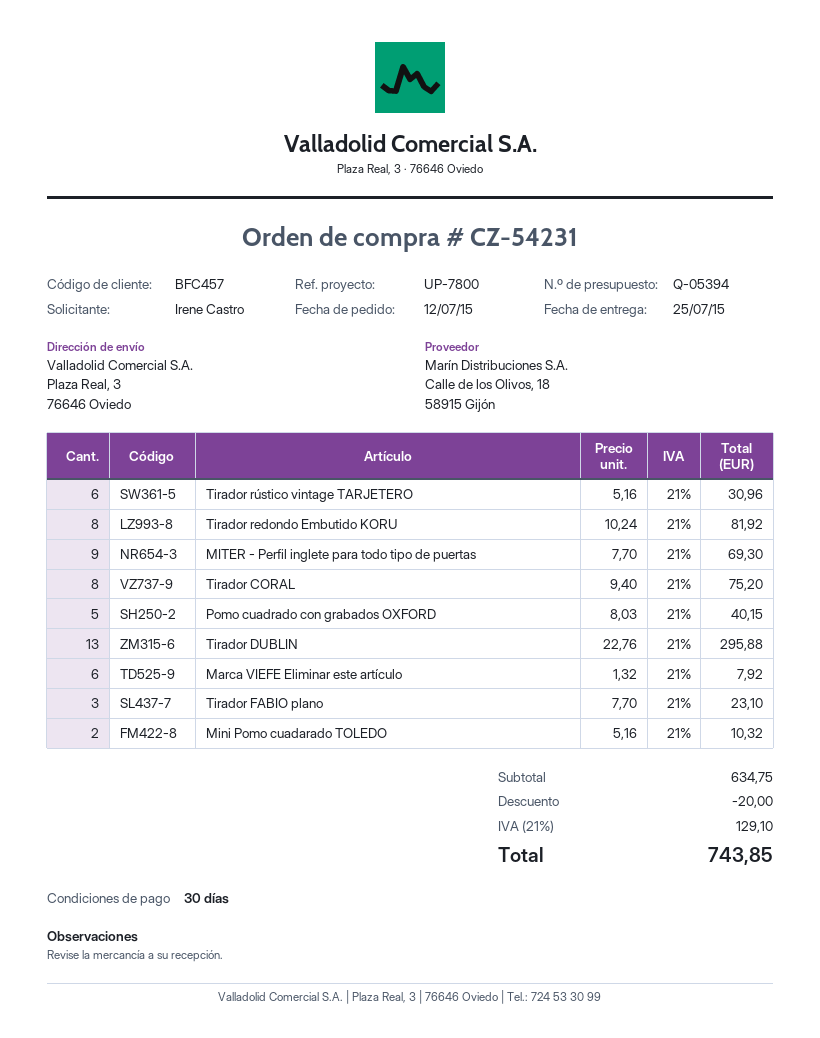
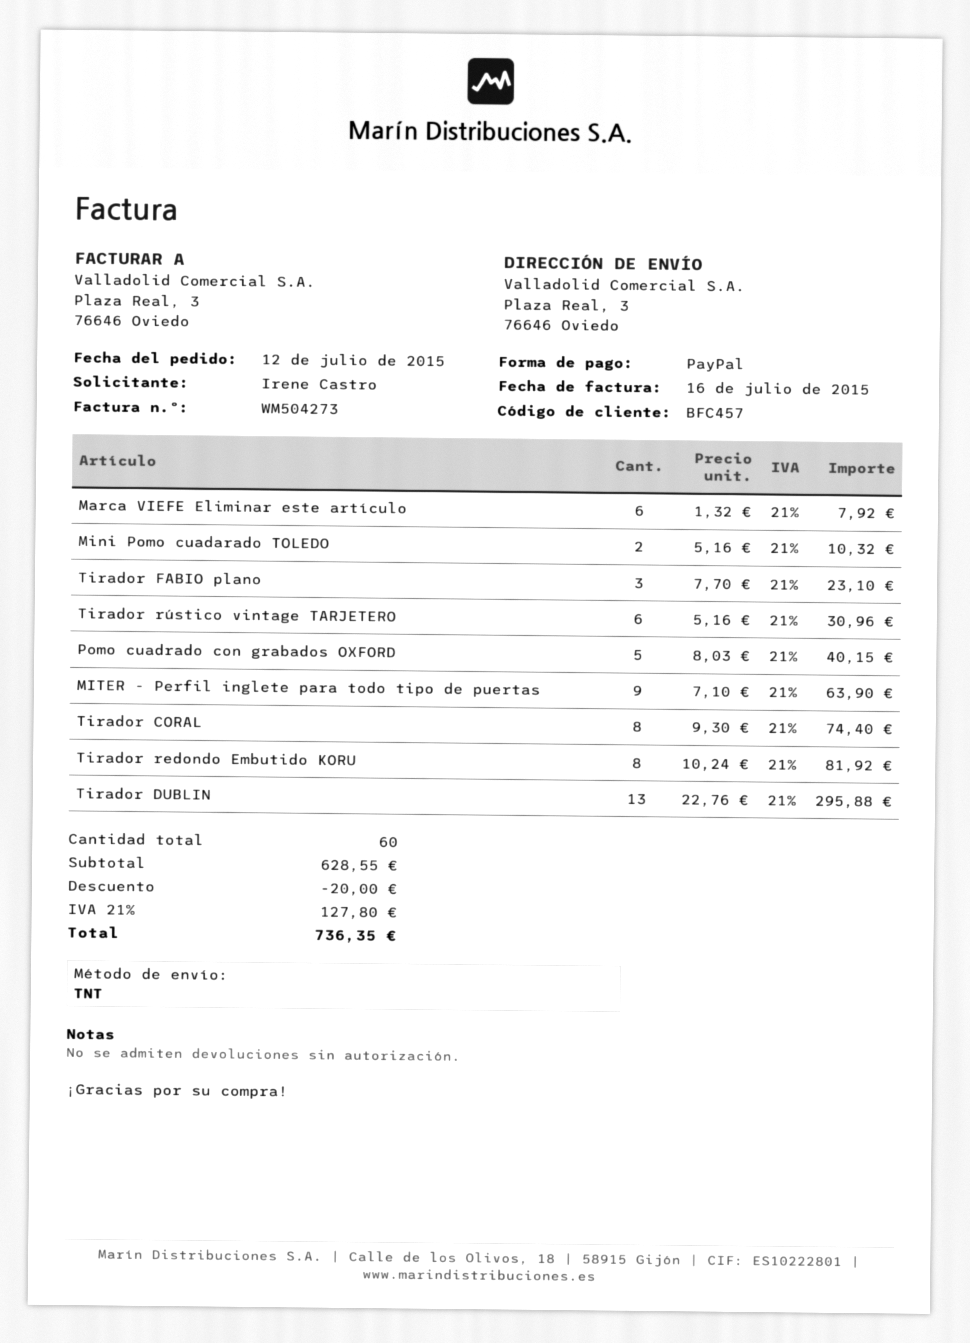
MITER - Perfil inglete para todo tipo de puertas: 9 x 7.70 = 69.30 -> 9 x 7.10 = 63.90
Tirador CORAL: 8 x 9.40 = 75.20 -> 8 x 9.30 = 74.40
subtotal: 634.75 -> 628.55
tax: 21% = 129.10 -> 21% = 127.80
total: 743.85 -> 736.35

